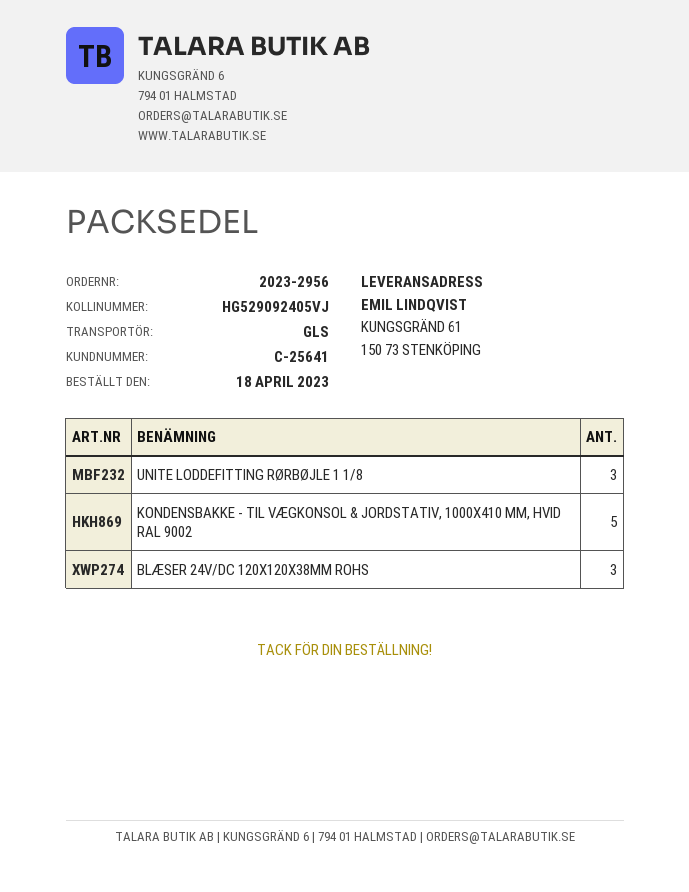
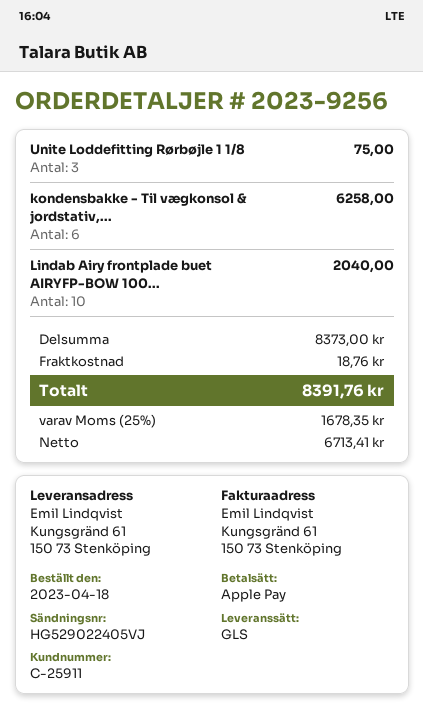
order number: 2023-2956 -> 2023-9256
customer number: C-25641 -> C-25911
tracking number: HG529092405VJ -> HG529022405VJ
KONDENSBAKKE - TIL VÆGKONSOL & JORDSTATIV, 1000X410 MM, HVID RAL 9002: 5 -> 6
BLÆSER 24V/DC 120X120X38MM ROHS: 3 -> none
Lindab Airy frontplade buet AIRYFP-BOW 100...: none -> 10

